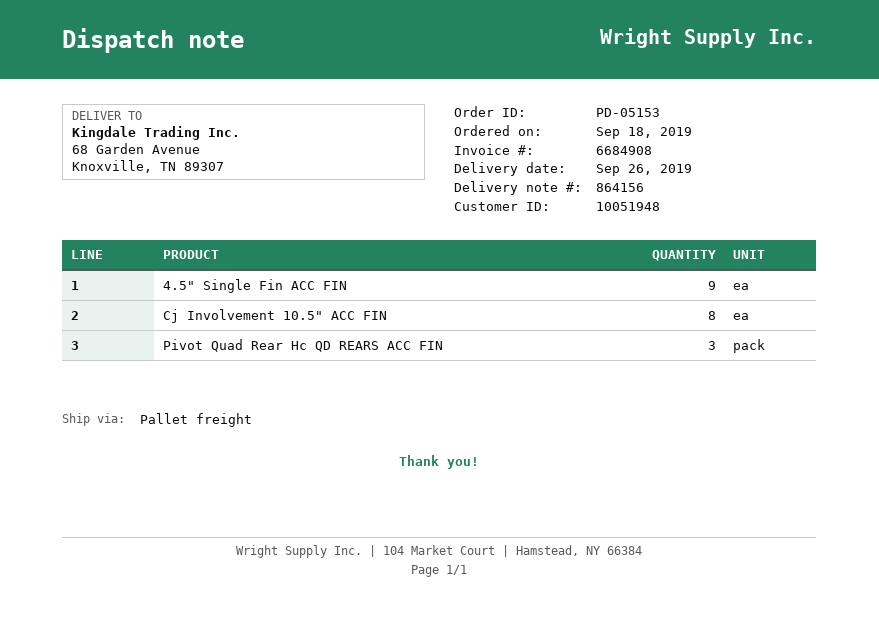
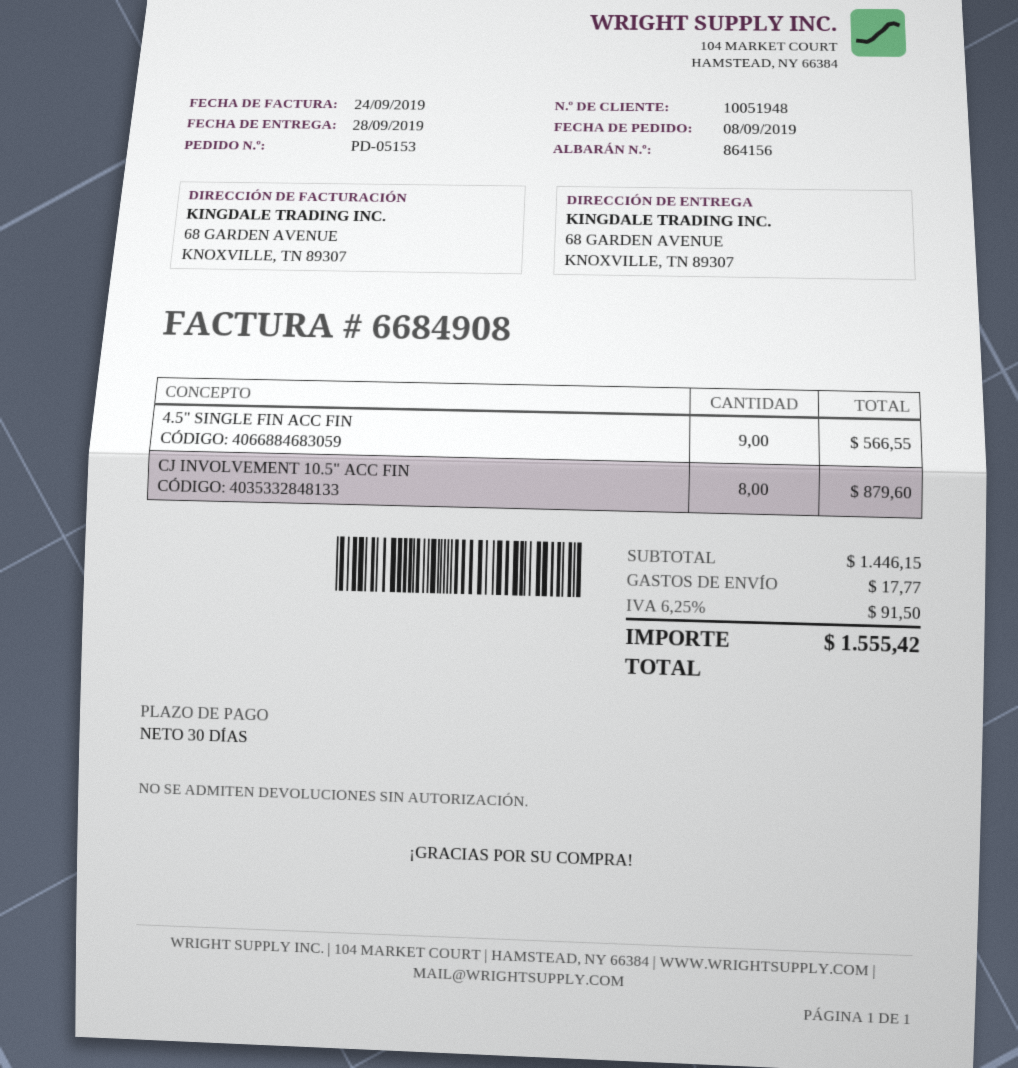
order date: 2019-09-18 -> 2019-09-08
delivery date: 2019-09-26 -> 2019-09-28
Pivot Quad Rear Hc QD REARS ACC FIN: 3 -> none

